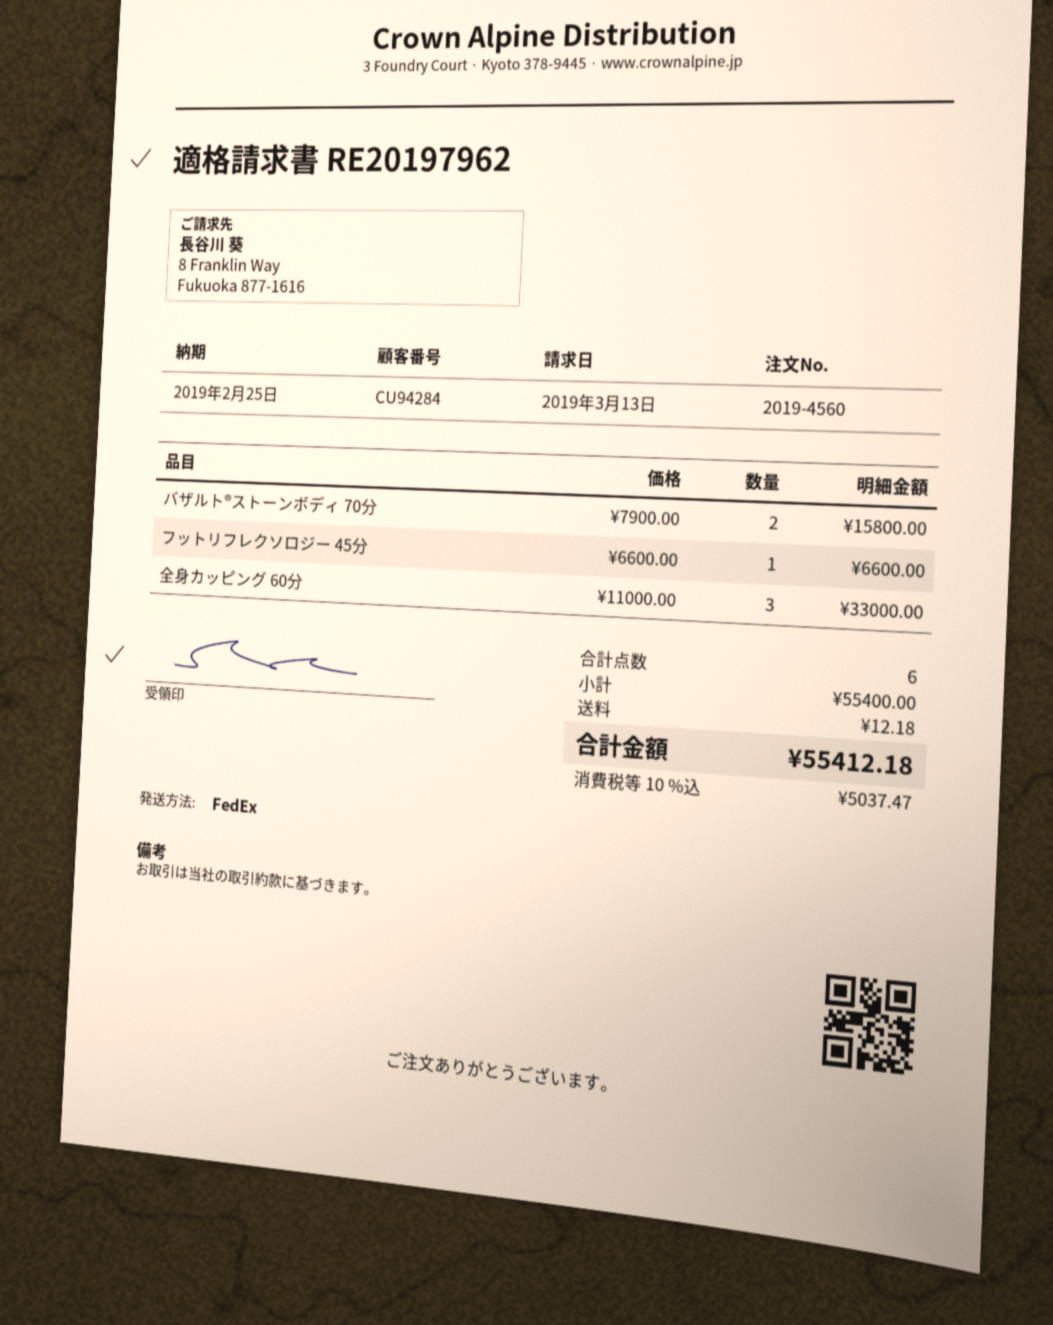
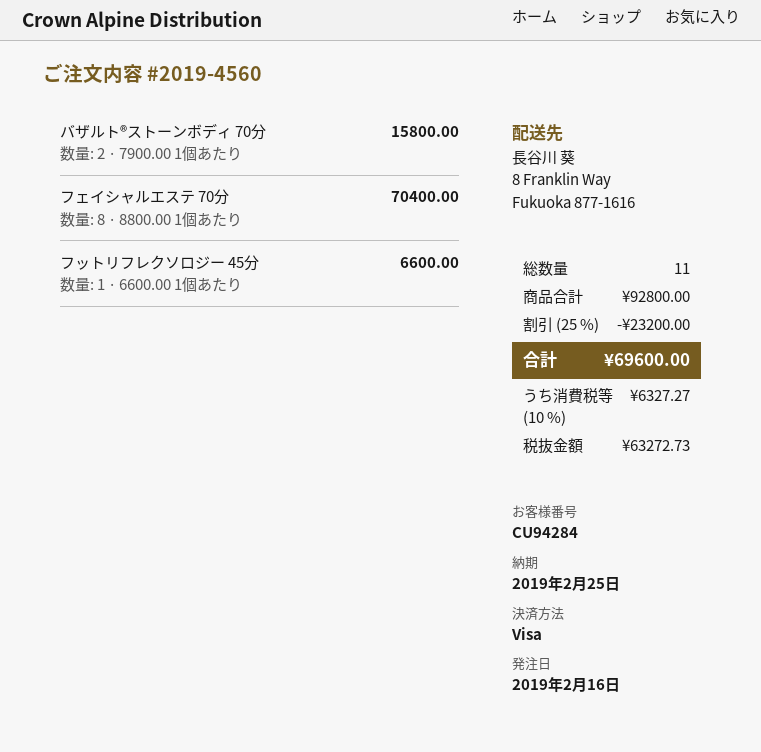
全身カッピング 60分: 3 x 11000.00 = 33000.00 -> none
フェイシャルエステ 70分: none -> 8 x 8800.00 = 70400.00
total quantity: 6 -> 11
subtotal: 55400.00 -> 92800.00
discount: none -> 25% = 23200.00
shipping: 12.18 -> none
tax: 10% = 5037.47 -> 10% = 6327.27
total: 55412.18 -> 69600.00

